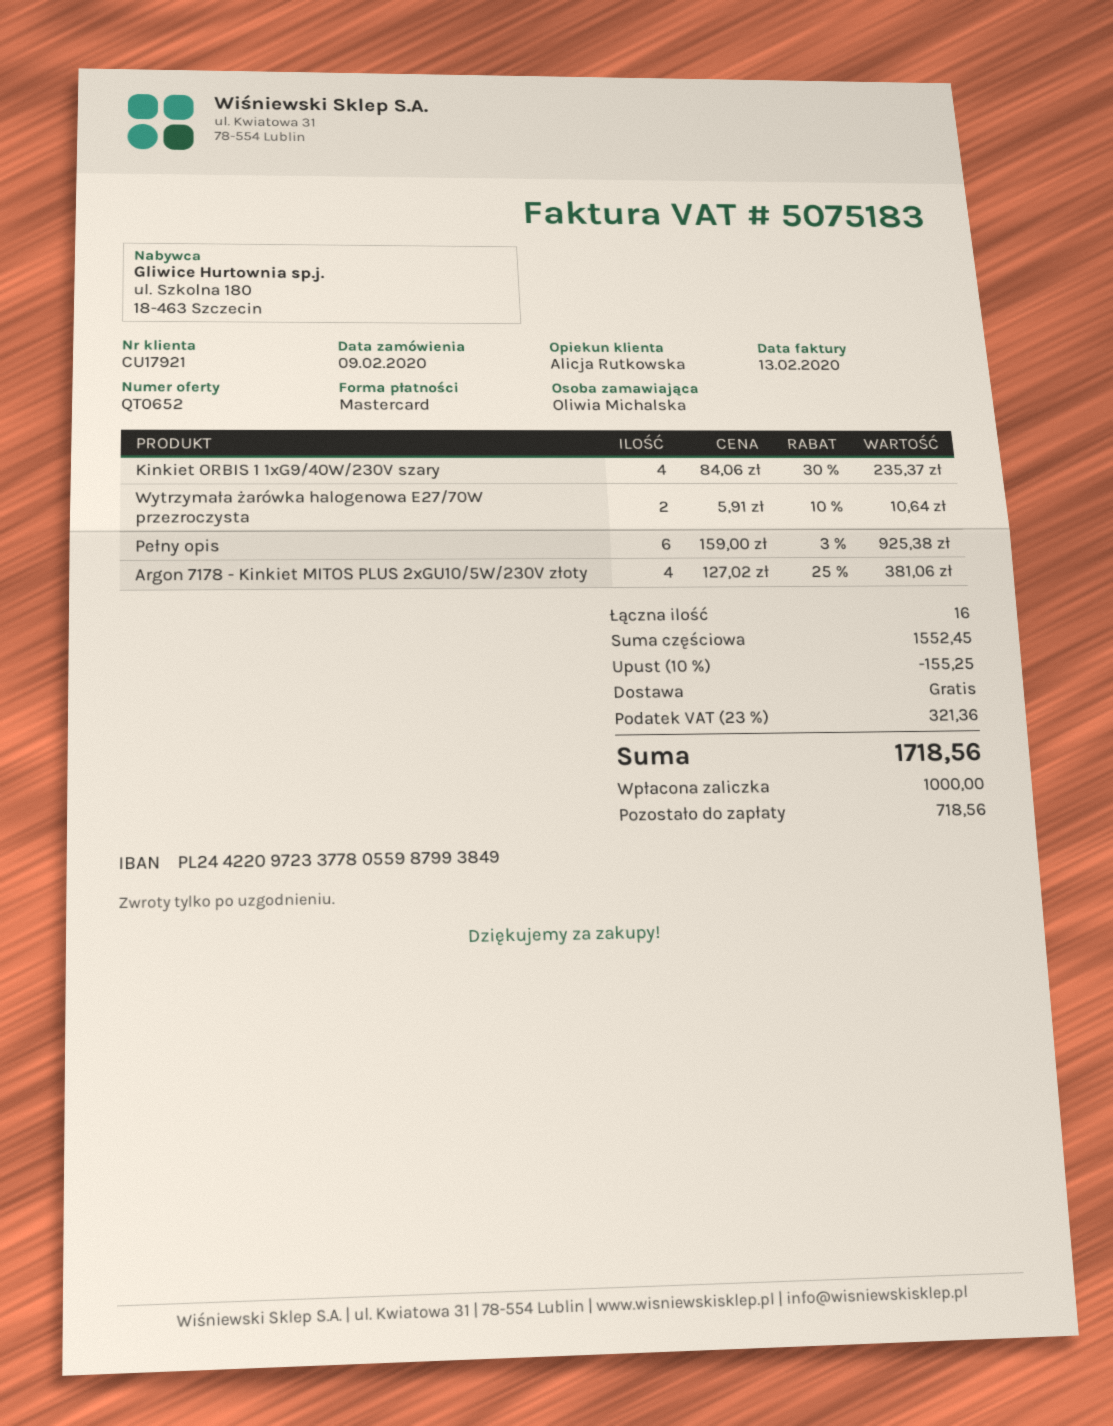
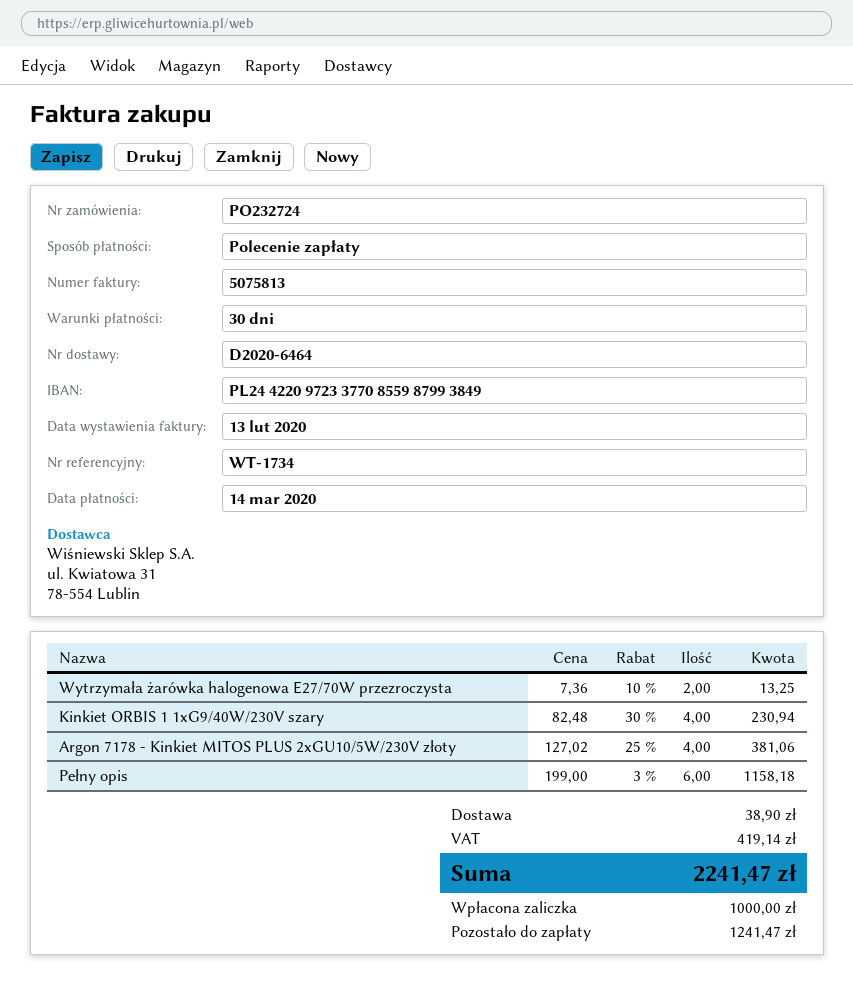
invoice number: 5075183 -> 5075813
payment method: Mastercard -> direct debit
bank account: PL24422097233778055987993849 -> PL24422097233770855987993849
Kinkiet ORBIS 1 1xG9/40W/230V szary: 4 x 84.06 - 30% = 235.37 -> 4 x 82.48 - 30% = 230.94
Wytrzymała żarówka halogenowa E27/70W przezroczysta: 2 x 5.91 - 10% = 10.64 -> 2 x 7.36 - 10% = 13.25
Pełny opis: 6 x 159.00 - 3% = 925.38 -> 6 x 199.00 - 3% = 1158.18
discount: 10% = 155.25 -> none
shipping: 0.00 -> 38.90
tax: 321.36 -> 419.14
total: 1718.56 -> 2241.47
balance: 718.56 -> 1241.47

